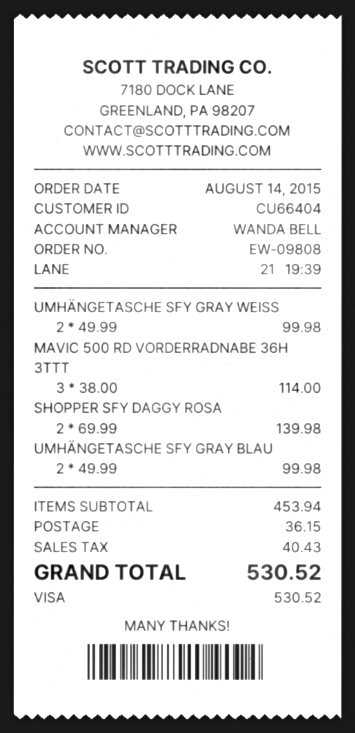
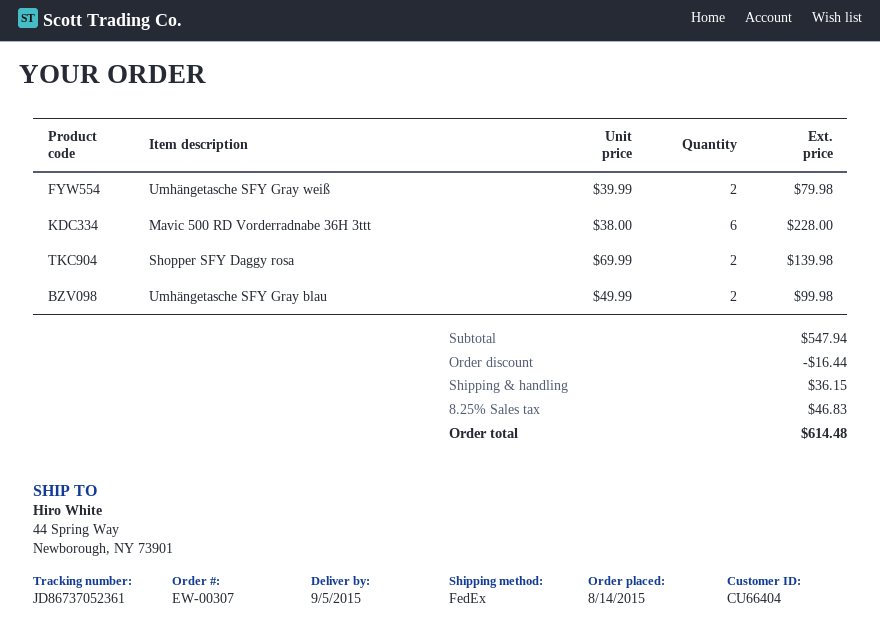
order number: EW-09808 -> EW-00307
UMHÄNGETASCHE SFY GRAY WEISS: 2 x 49.99 = 99.98 -> 2 x 39.99 = 79.98
MAVIC 500 RD VORDERRADNABE 36H 3TTT: 3 x 38.00 = 114.00 -> 6 x 38.00 = 228.00
subtotal: 453.94 -> 547.94
discount: none -> 16.44
tax: 40.43 -> 46.83
total: 530.52 -> 614.48

